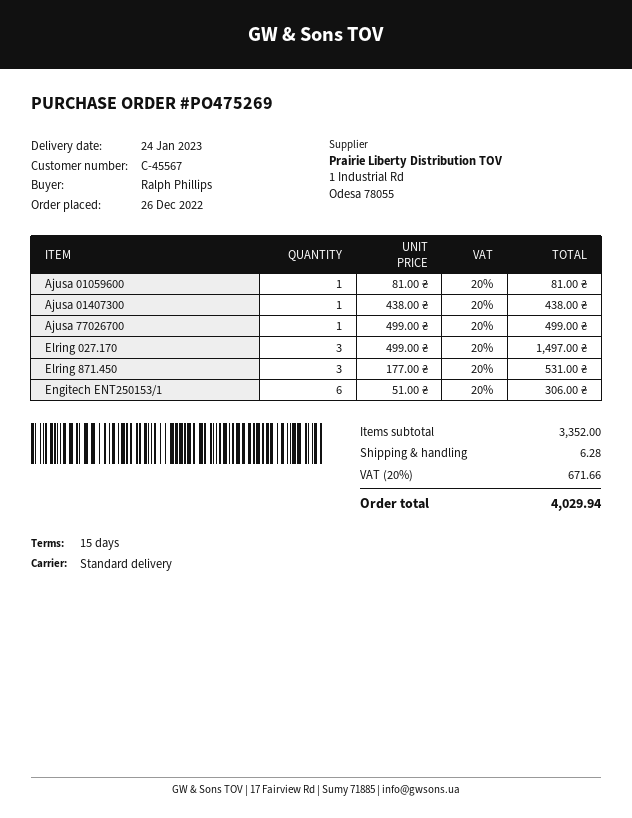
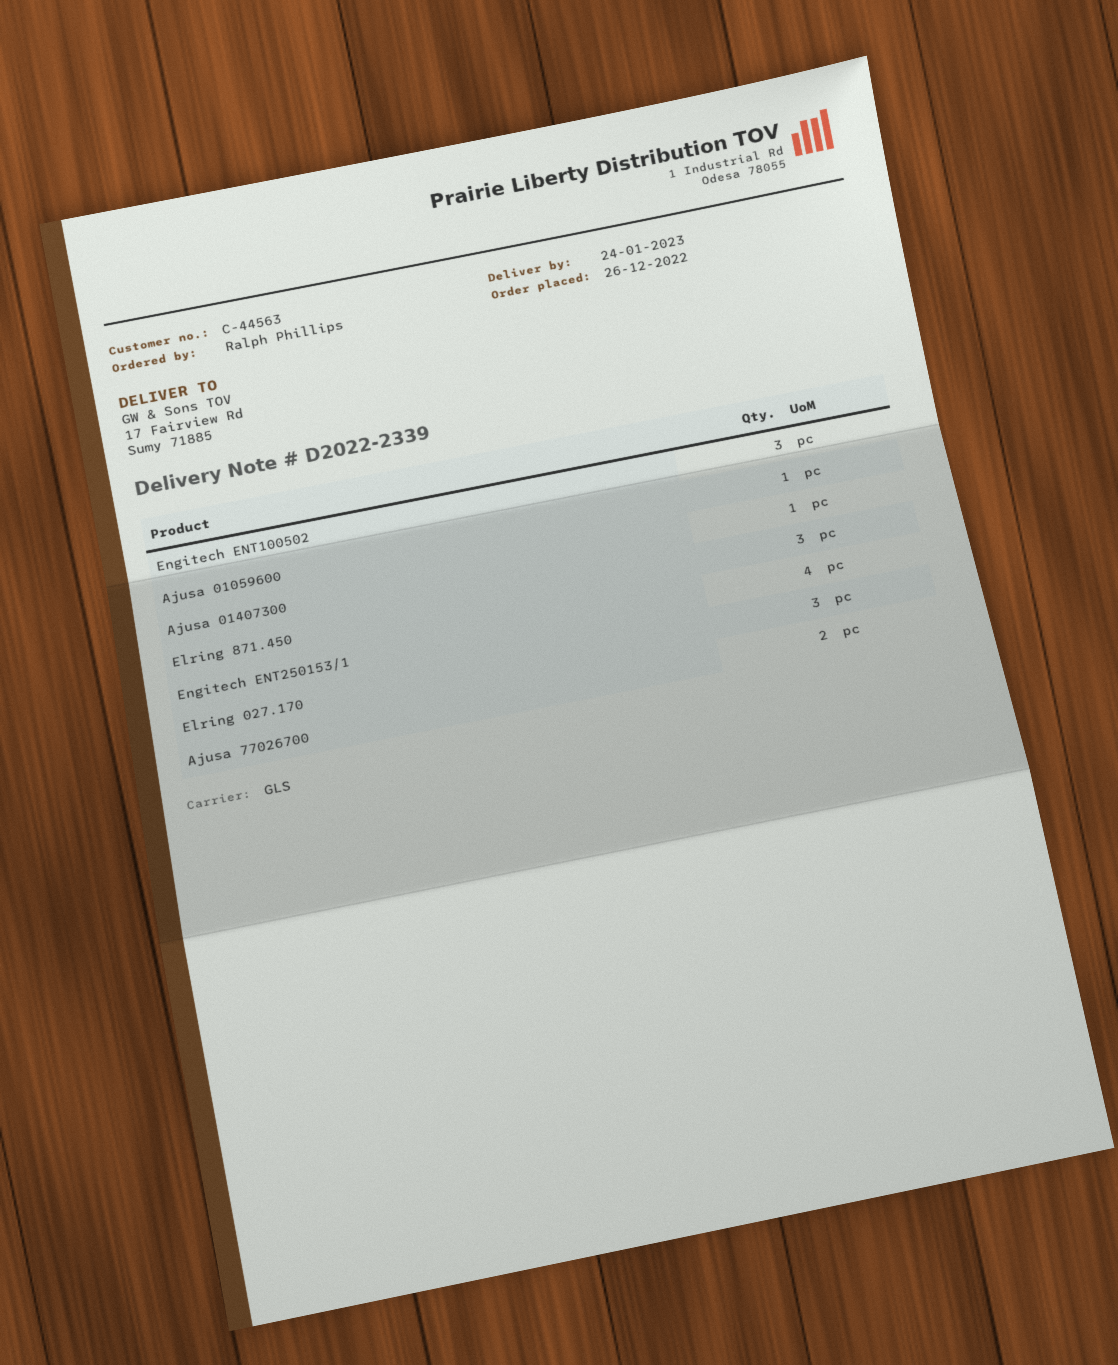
customer number: C-45567 -> C-44563
shipping method: standard -> GLS
Ajusa 77026700: 1 -> 2
Engitech ENT250153/1: 6 -> 4
Engitech ENT100502: none -> 3

